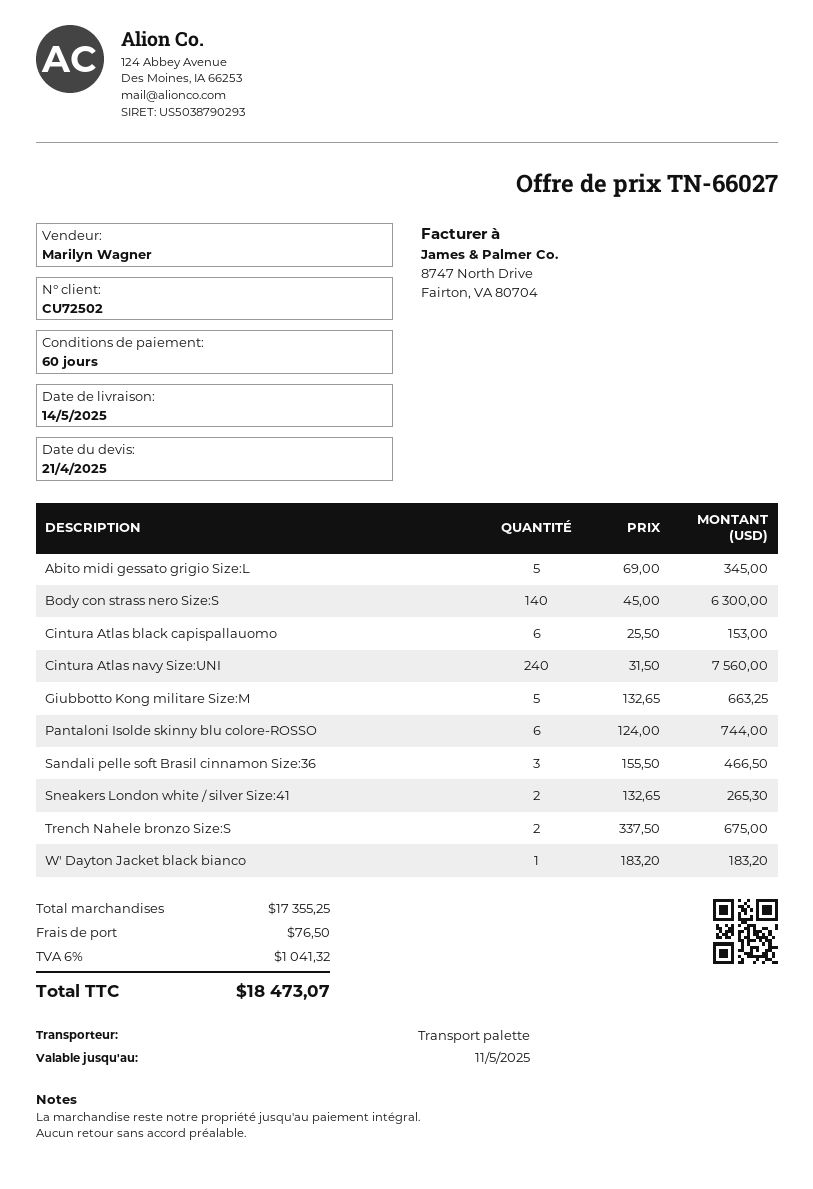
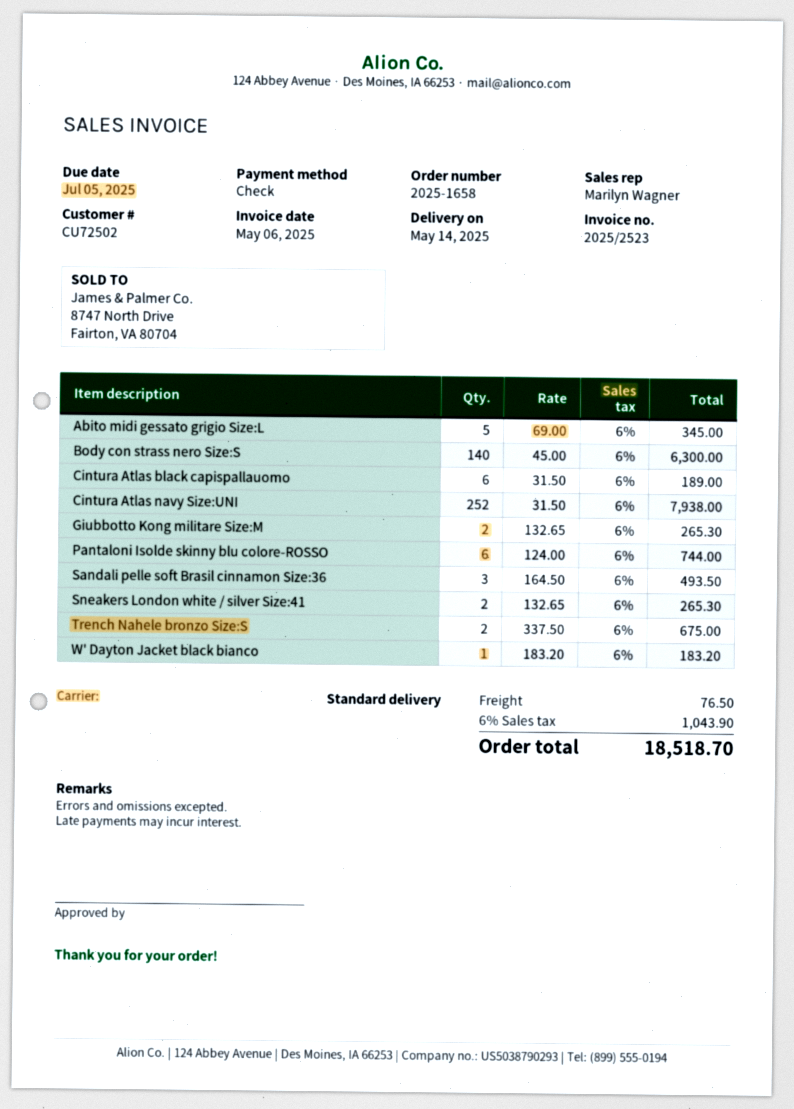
shipping method: pallet freight -> standard
Cintura Atlas black capispallauomo: 6 x 25.50 = 153.00 -> 6 x 31.50 = 189.00
Cintura Atlas navy Size:UNI: 240 x 31.50 = 7560.00 -> 252 x 31.50 = 7938.00
Giubbotto Kong militare Size:M: 5 x 132.65 = 663.25 -> 2 x 132.65 = 265.30
Sandali pelle soft Brasil cinnamon Size:36: 3 x 155.50 = 466.50 -> 3 x 164.50 = 493.50
tax: 6% = 1041.32 -> 6% = 1043.90
total: 18473.07 -> 18518.70

